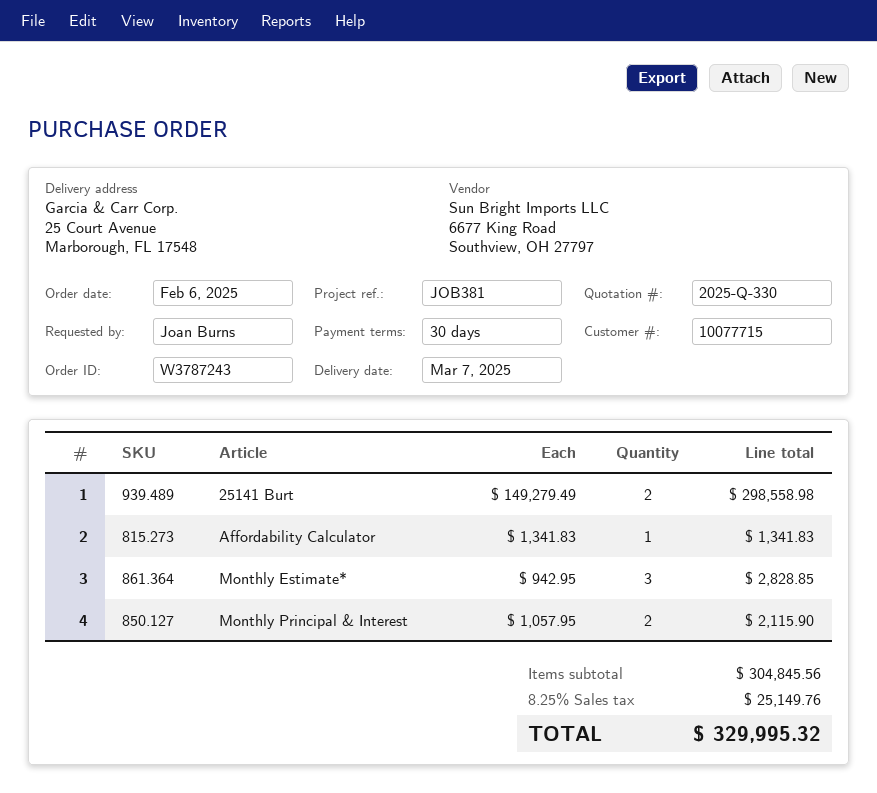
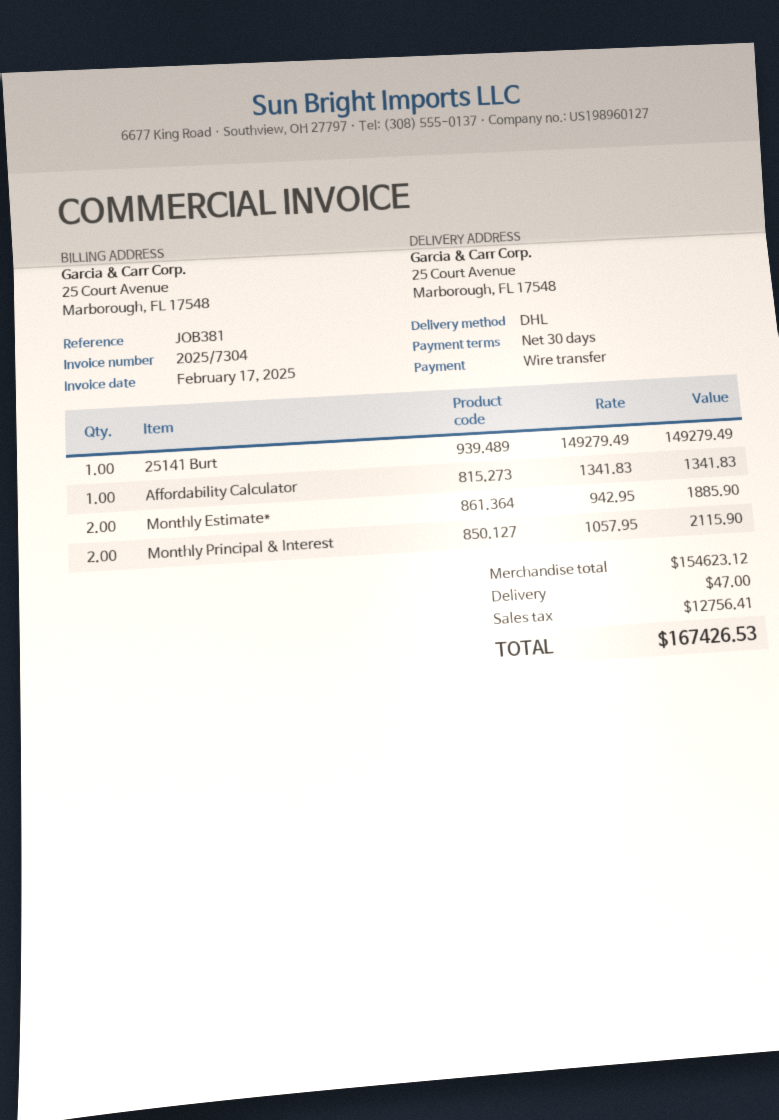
25141 Burt: 2 x 149279.49 = 298558.98 -> 1 x 149279.49 = 149279.49
Monthly Estimate*: 3 x 942.95 = 2828.85 -> 2 x 942.95 = 1885.90
subtotal: 304845.56 -> 154623.12
shipping: none -> 47.00
tax: 25149.76 -> 12756.41
total: 329995.32 -> 167426.53

